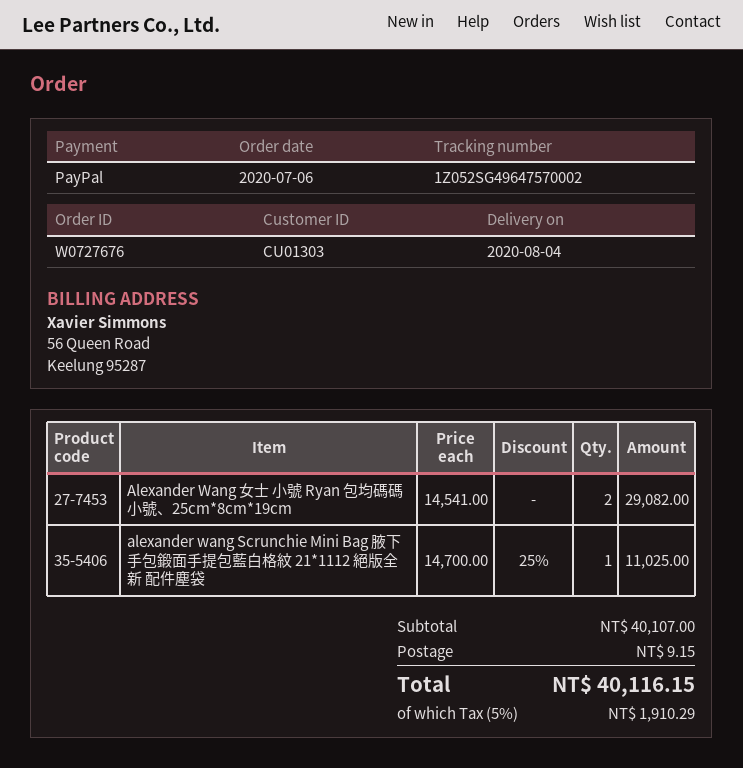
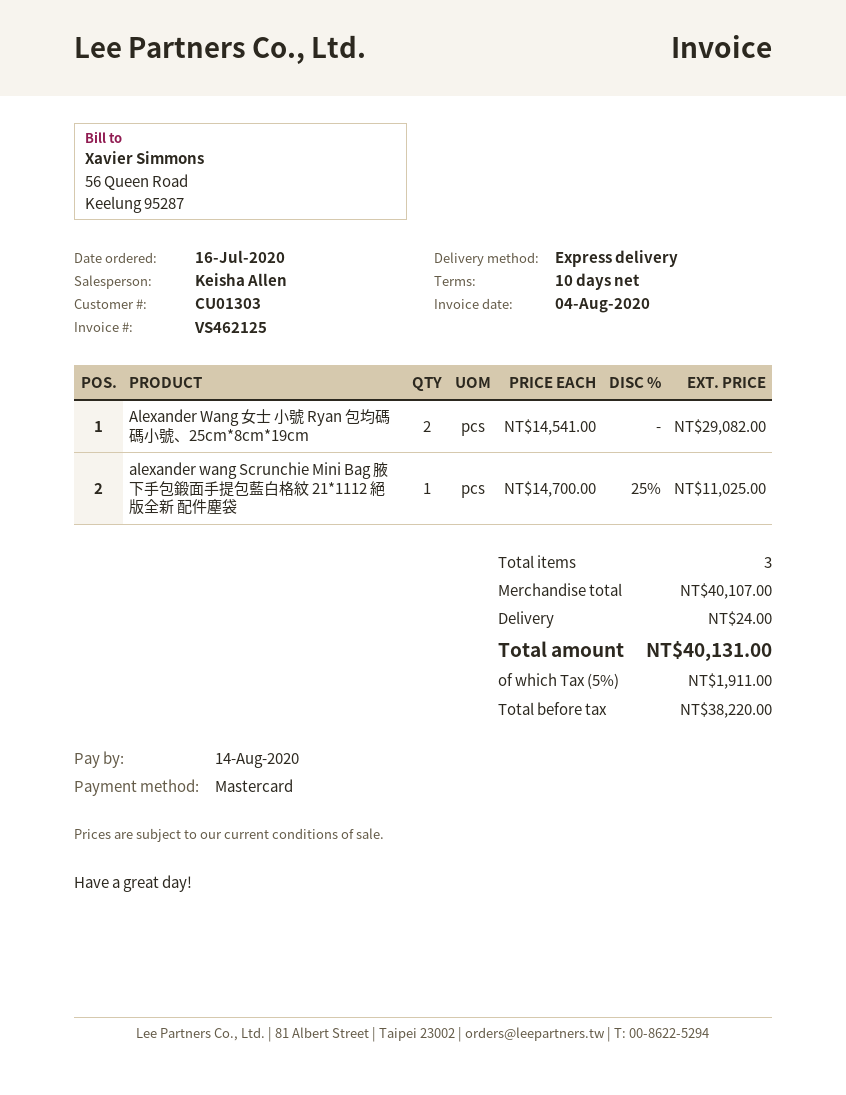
order date: 2020-07-06 -> 2020-07-16
payment method: PayPal -> Mastercard
shipping: 9.15 -> 24.00
tax: 5% = 1910.29 -> 5% = 1911.00
total: 40116.15 -> 40131.00

